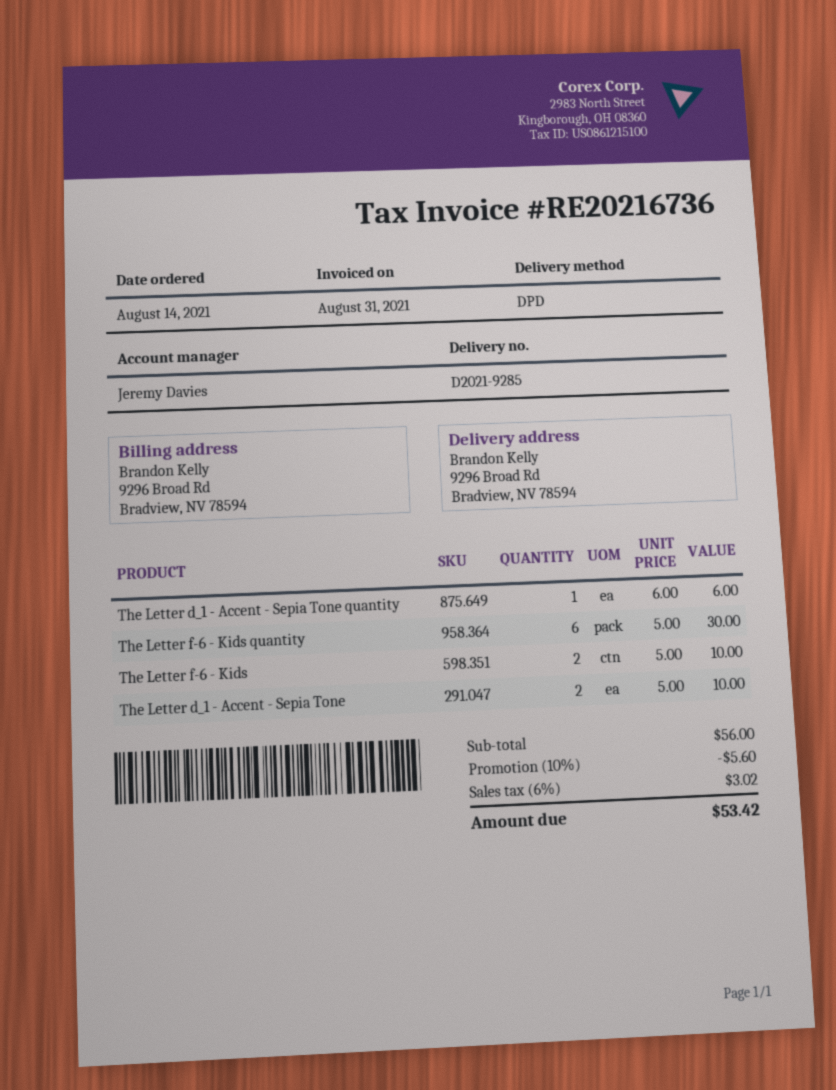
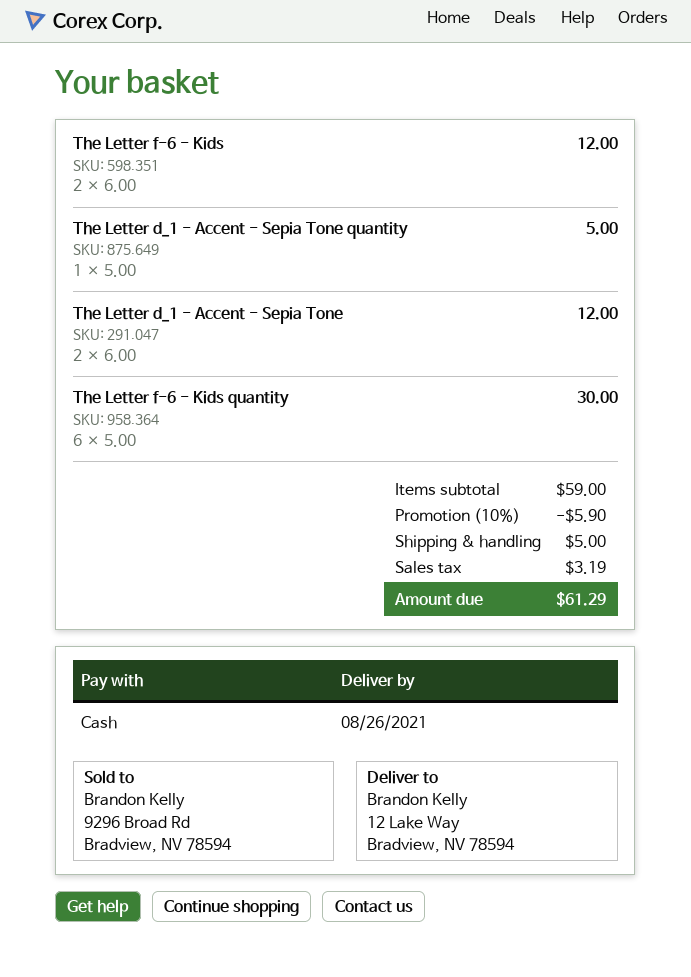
ship to: 9296 Broad Rd, Bradview, NV 78594 -> 12 Lake Way, Bradview, NV 78594
The Letter d_1 - Accent - Sepia Tone quantity: 1 x 6.00 = 6.00 -> 1 x 5.00 = 5.00
The Letter f-6 - Kids: 2 x 5.00 = 10.00 -> 2 x 6.00 = 12.00
The Letter d_1 - Accent - Sepia Tone: 2 x 5.00 = 10.00 -> 2 x 6.00 = 12.00
subtotal: 56.00 -> 59.00
discount: 10% = 5.60 -> 10% = 5.90
shipping: none -> 5.00
tax: 3.02 -> 3.19
total: 53.42 -> 61.29

